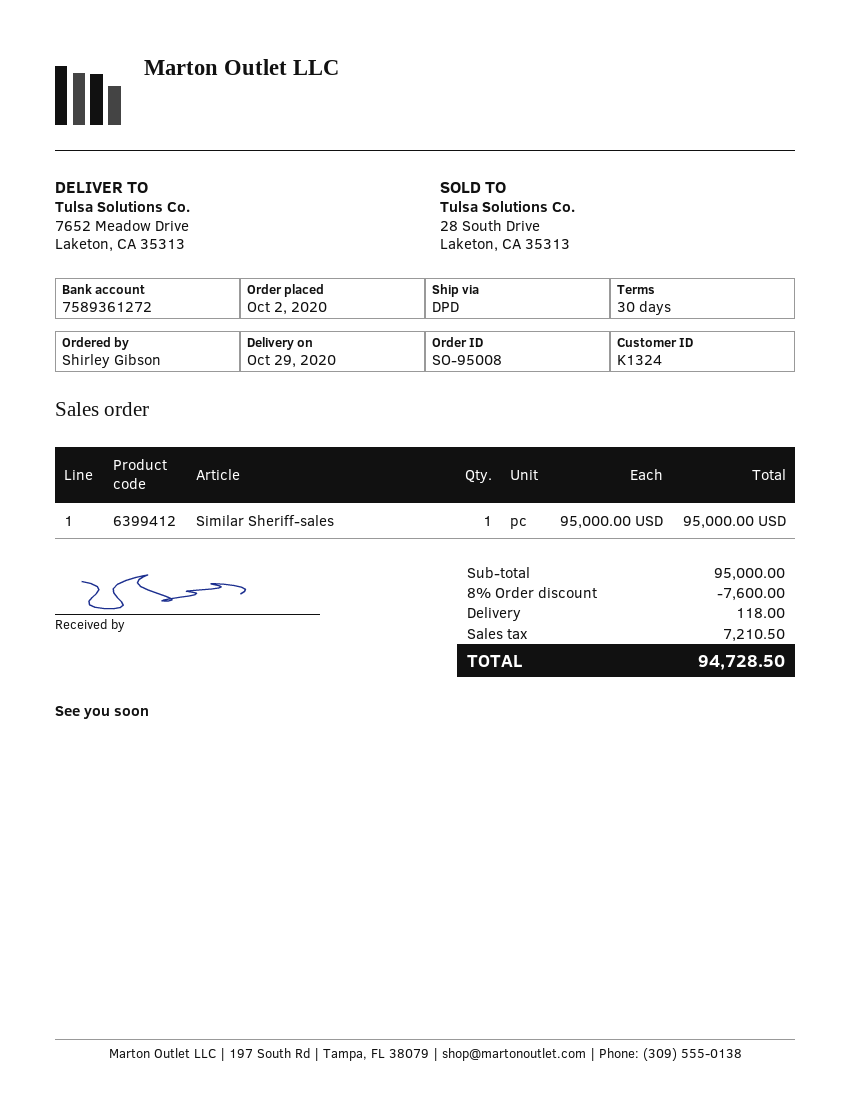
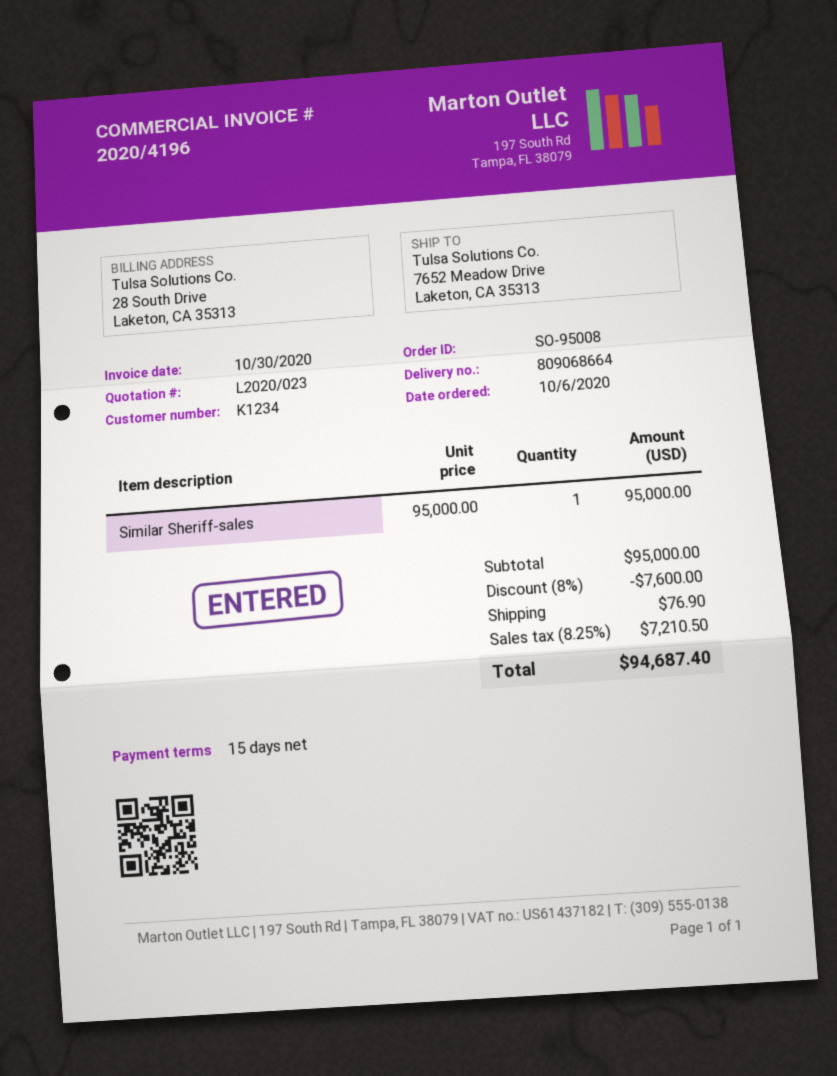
order date: 2020-10-02 -> 2020-10-06
payment terms: 30 days -> 15 days
customer number: K1324 -> K1234
shipping: 118.00 -> 76.90
total: 94728.50 -> 94687.40

